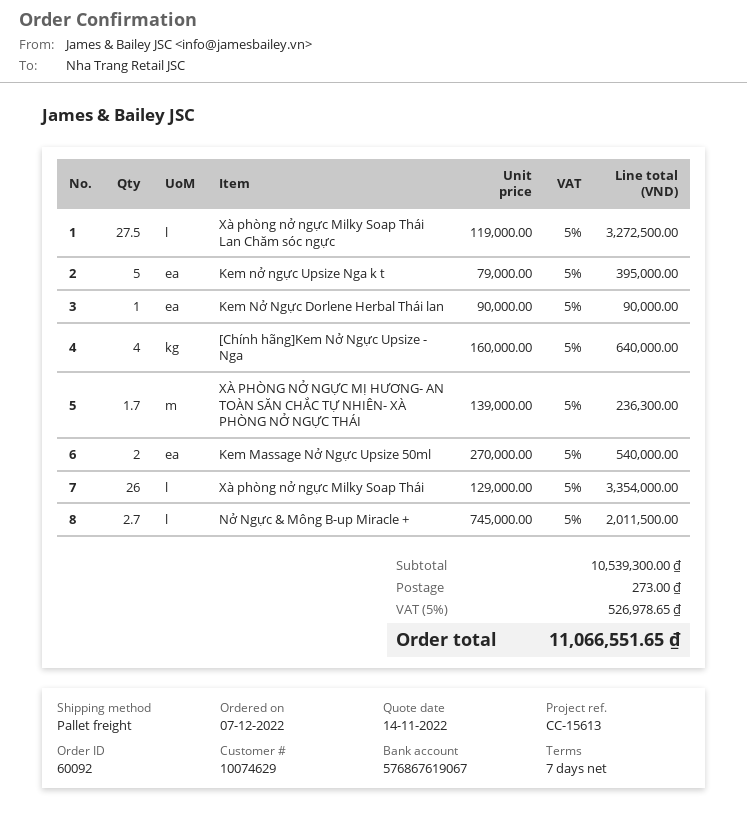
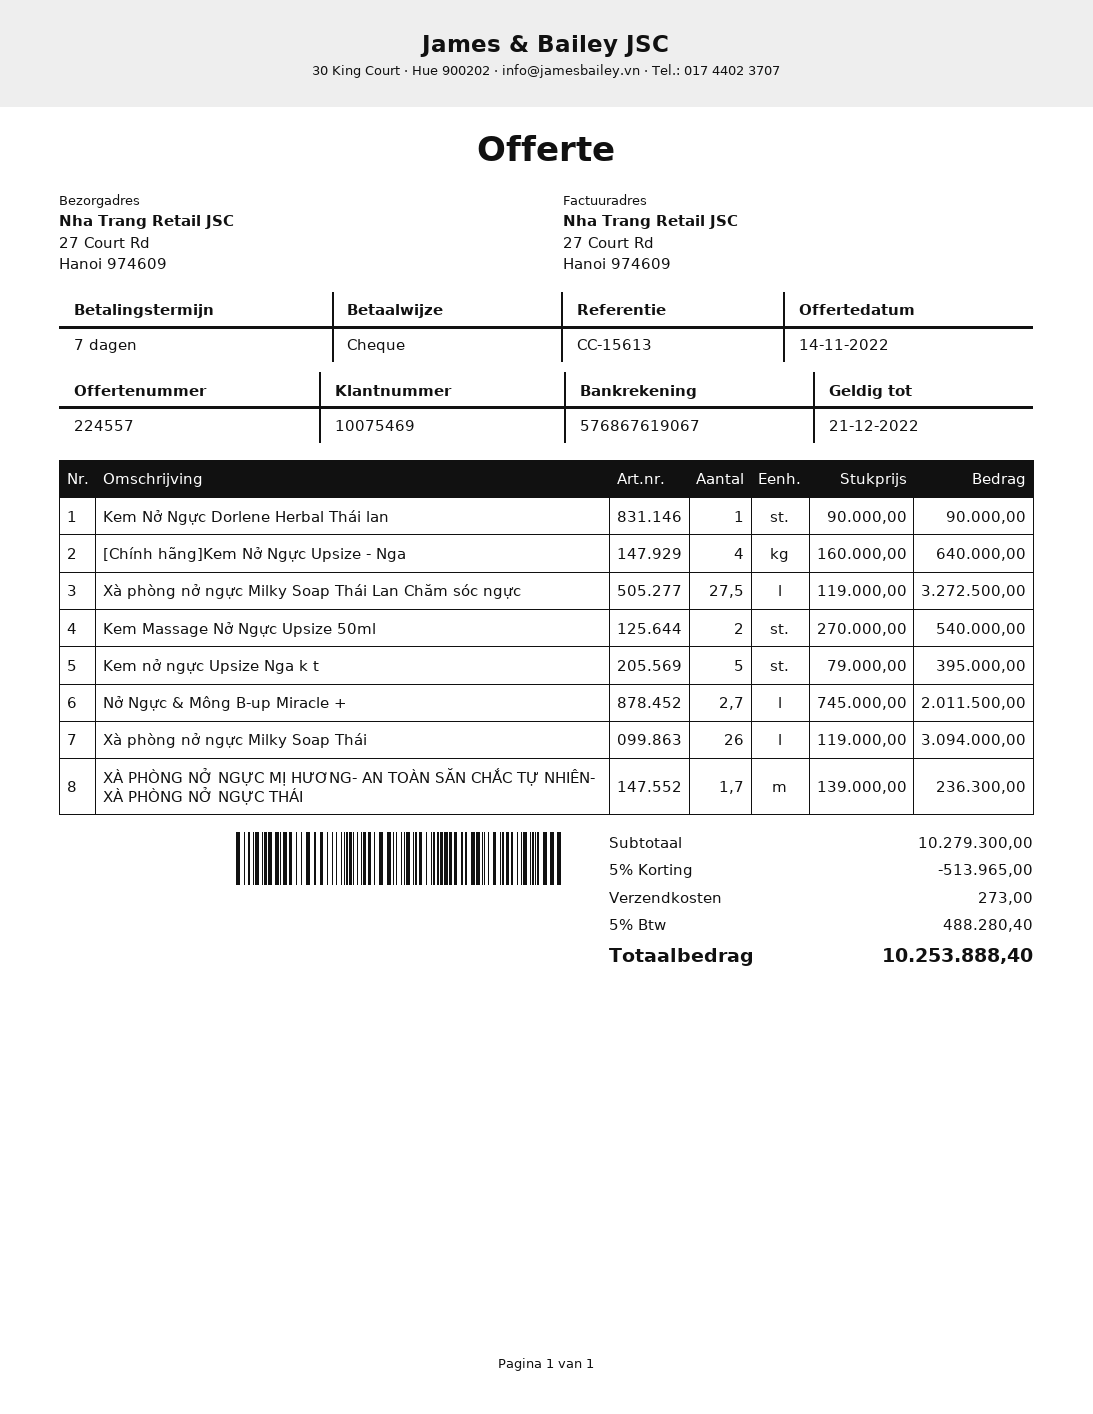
customer number: 10074629 -> 10075469
Xà phòng nở ngực Milky Soap Thái: 26 x 129000.00 = 3354000.00 -> 26 x 119000.00 = 3094000.00
subtotal: 10539300.00 -> 10279300.00
discount: none -> 5% = 513965.00
tax: 5% = 526978.65 -> 5% = 488280.40
total: 11066551.65 -> 10253888.40

